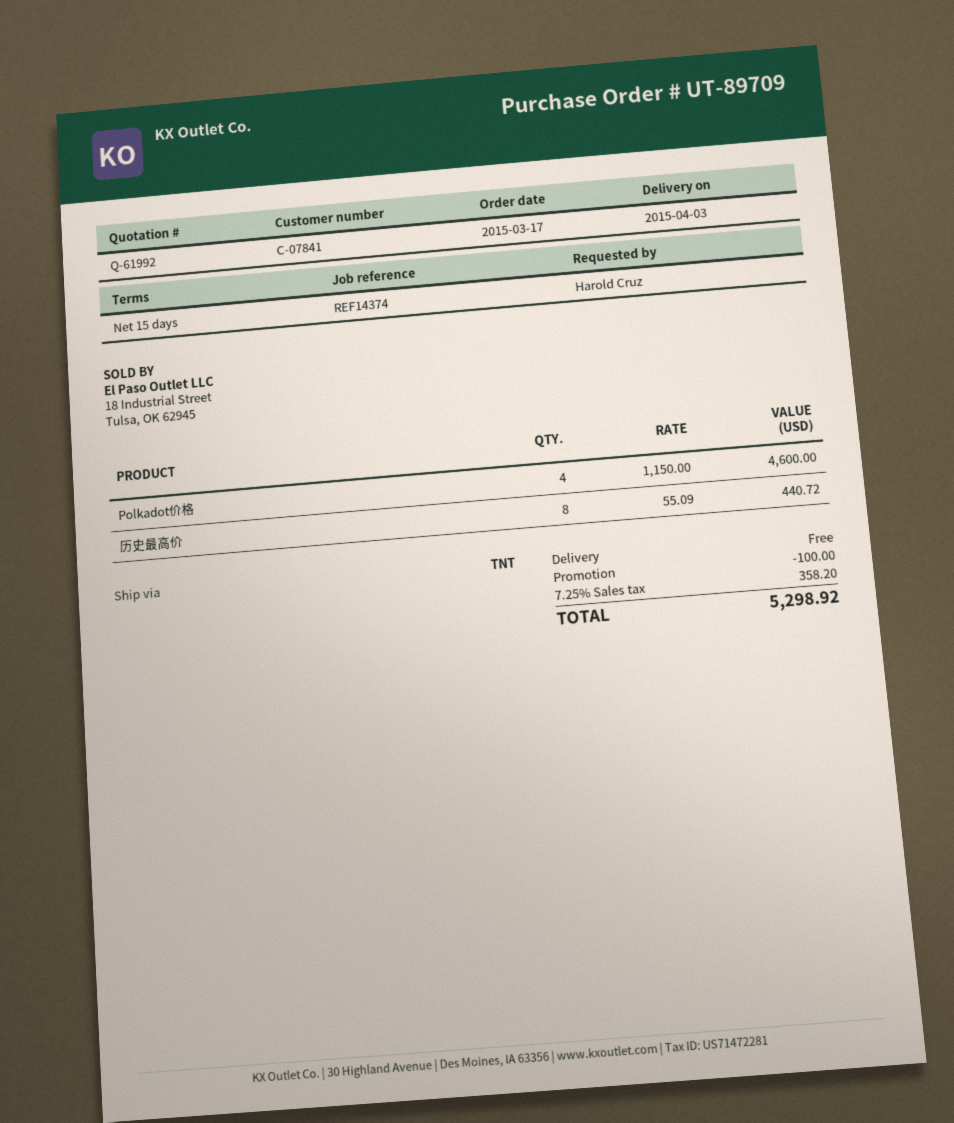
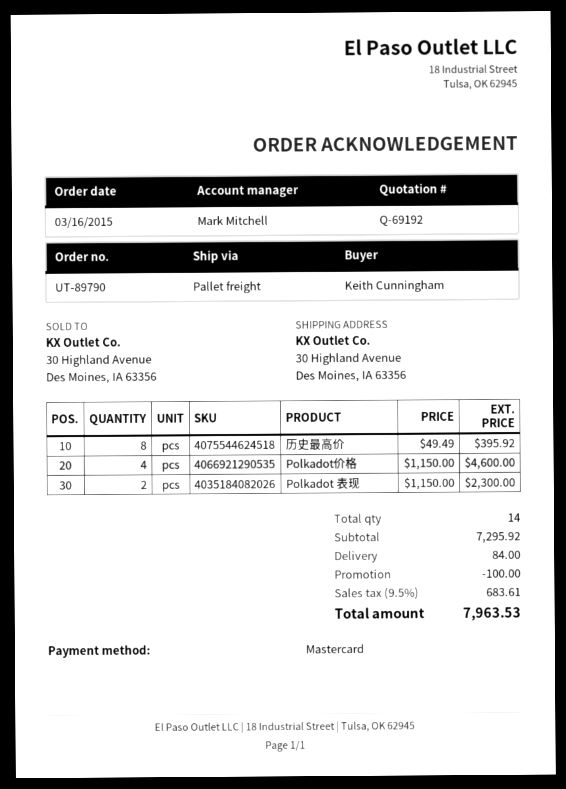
quote number: Q-61992 -> Q-69192
order number: UT-89709 -> UT-89790
order date: 2015-03-17 -> 2015-03-16
ordered by: Harold Cruz -> Keith Cunningham
shipping method: TNT -> pallet freight
历史最高价: 8 x 55.09 = 440.72 -> 8 x 49.49 = 395.92
Polkadot 表现: none -> 2 x 1150.00 = 2300.00
shipping: 0.00 -> 84.00
tax: 7.25% = 358.20 -> 9.5% = 683.61
total: 5298.92 -> 7963.53

